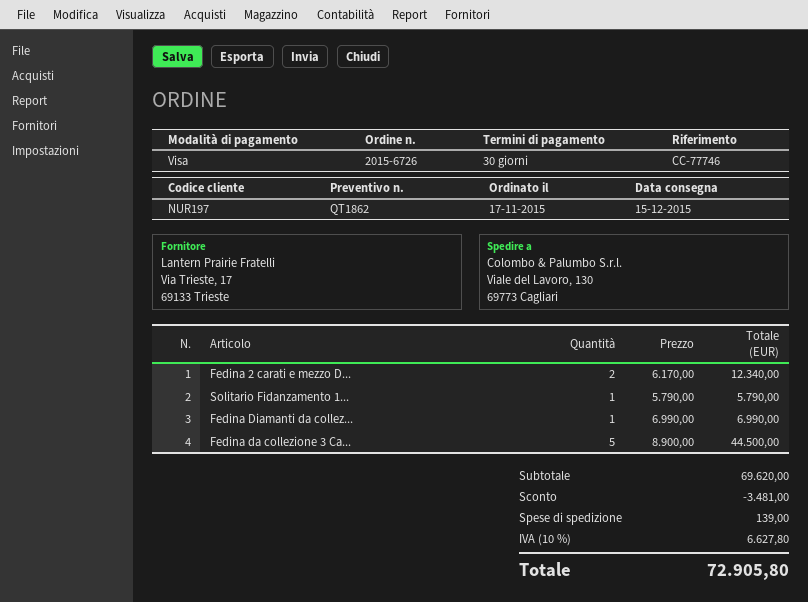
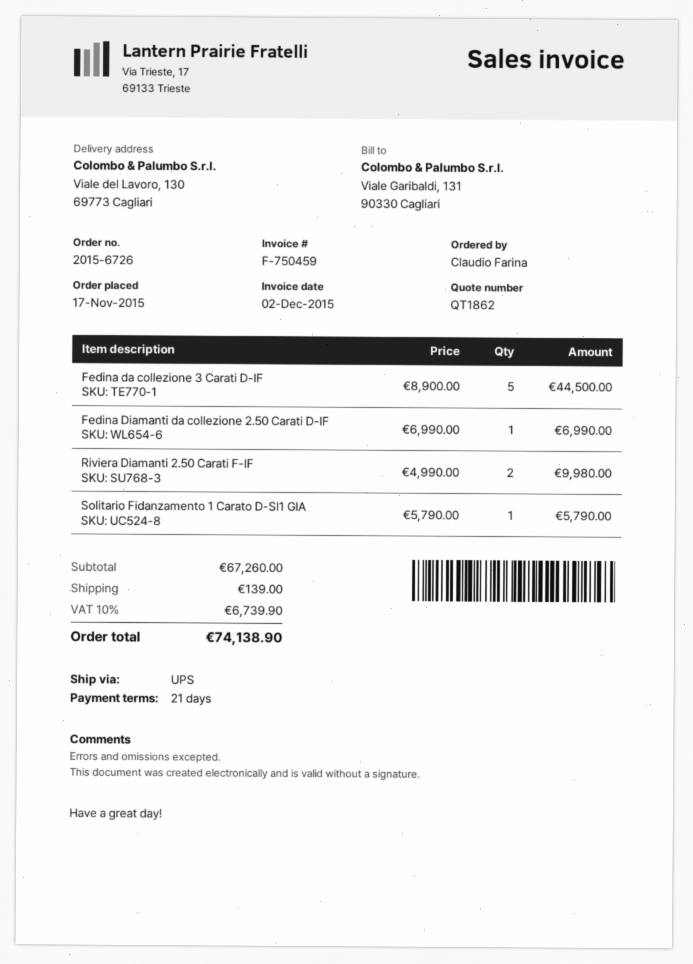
payment terms: 30 days -> 21 days
Fedina 2 carati e mezzo D...: 2 x 6170.00 = 12340.00 -> none
Riviera Diamanti 2.50 Carati F-IF: none -> 2 x 4990.00 = 9980.00
subtotal: 69620.00 -> 67260.00
discount: 3481.00 -> none
tax: 10% = 6627.80 -> 10% = 6739.90
total: 72905.80 -> 74138.90

